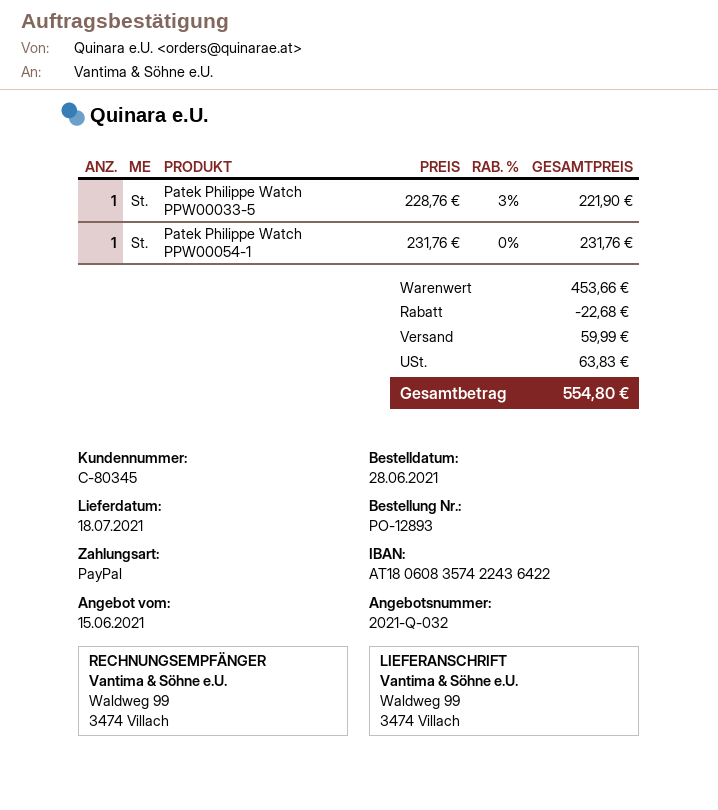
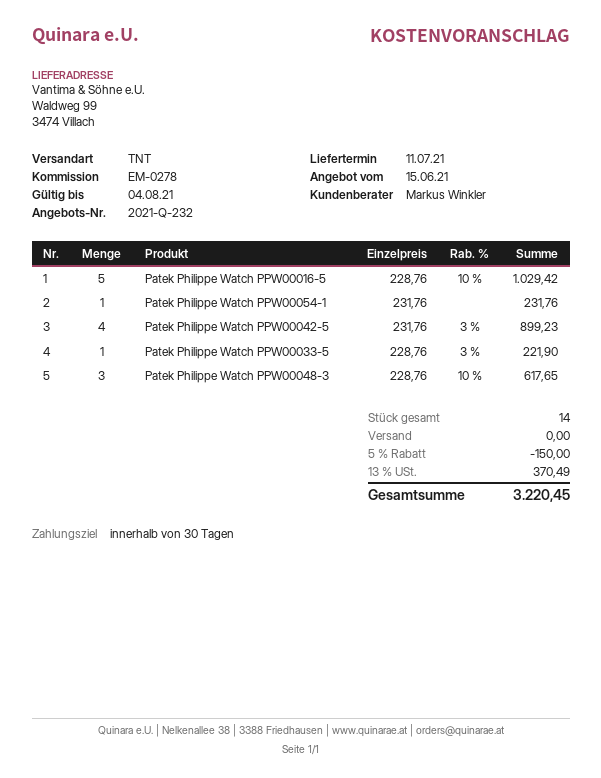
quote number: 2021-Q-032 -> 2021-Q-232
delivery date: 2021-07-18 -> 2021-07-11
Patek Philippe Watch PPW00016-5: none -> 5 x 228.76 - 10% = 1029.42
Patek Philippe Watch PPW00042-5: none -> 4 x 231.76 - 3% = 899.23
Patek Philippe Watch PPW00048-3: none -> 3 x 228.76 - 10% = 617.65
discount: 22.68 -> 150.00
shipping: 59.99 -> 0.00
tax: 63.83 -> 370.49
total: 554.80 -> 3220.45

